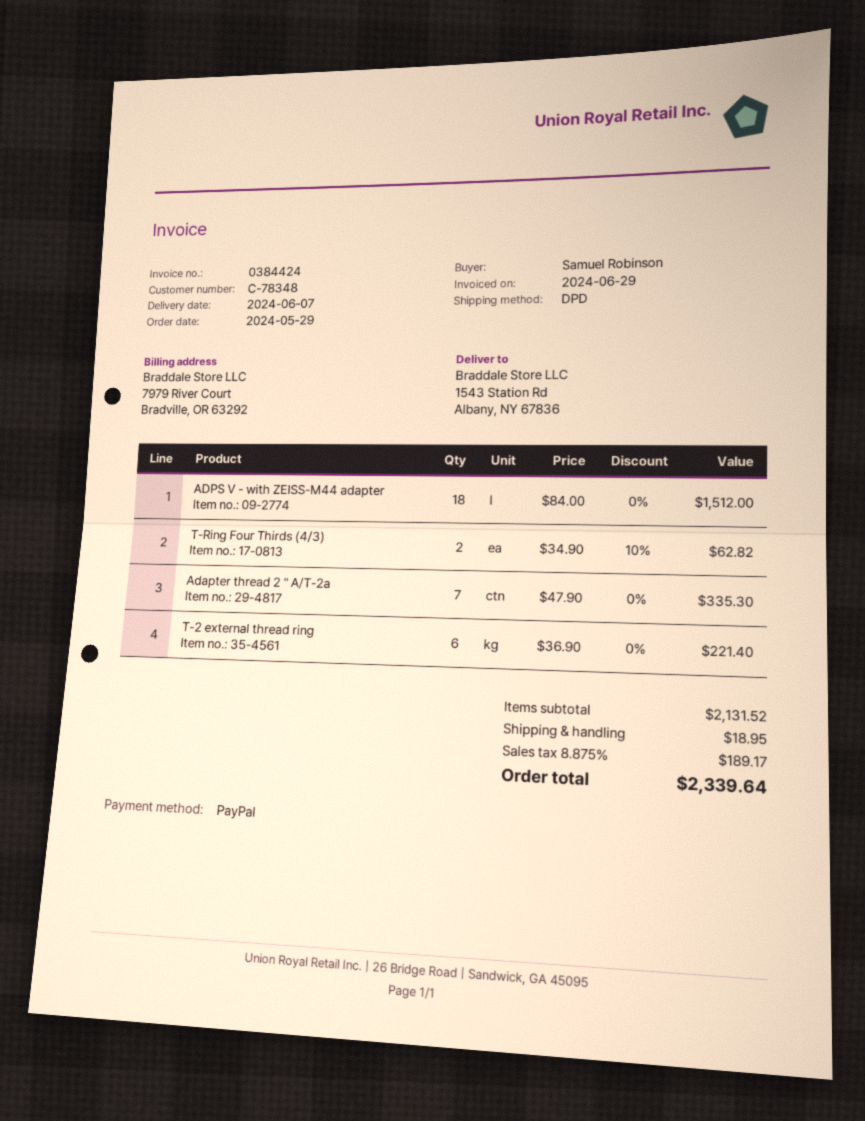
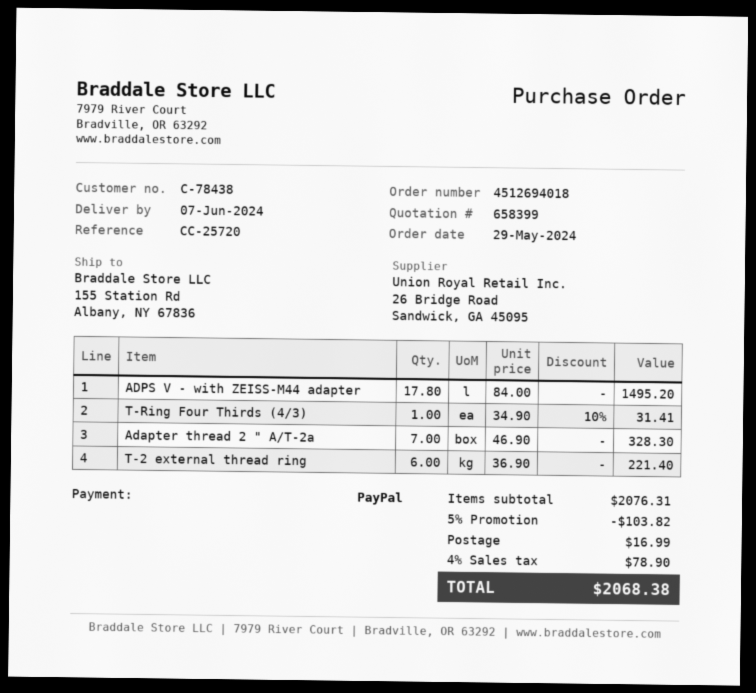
customer number: C-78348 -> C-78438
ship to: 1543 Station Rd, Albany, NY 67836 -> 155 Station Rd, Albany, NY 67836
ADPS V - with ZEISS-M44 adapter: 18 x 84.00 = 1512.00 -> 17.8 x 84.00 = 1495.20
T-Ring Four Thirds (4/3): 2 x 34.90 - 10% = 62.82 -> 1 x 34.90 - 10% = 31.41
Adapter thread 2 " A/T-2a: 7 x 47.90 = 335.30 -> 7 x 46.90 = 328.30
subtotal: 2131.52 -> 2076.31
discount: none -> 5% = 103.82
shipping: 18.95 -> 16.99
tax: 8.875% = 189.17 -> 4% = 78.90
total: 2339.64 -> 2068.38

